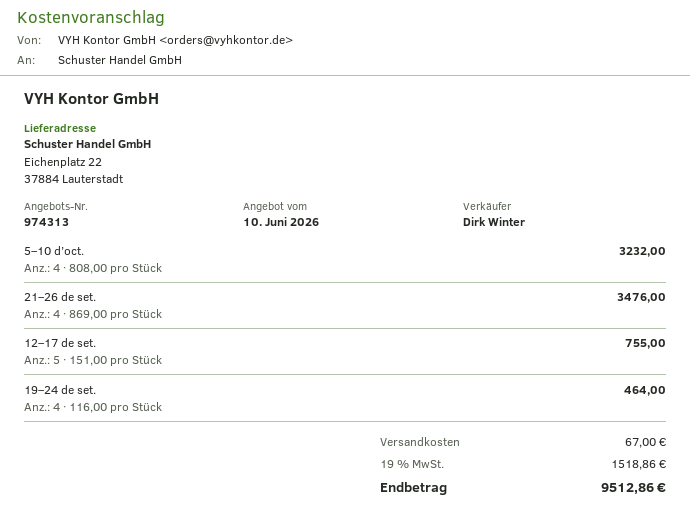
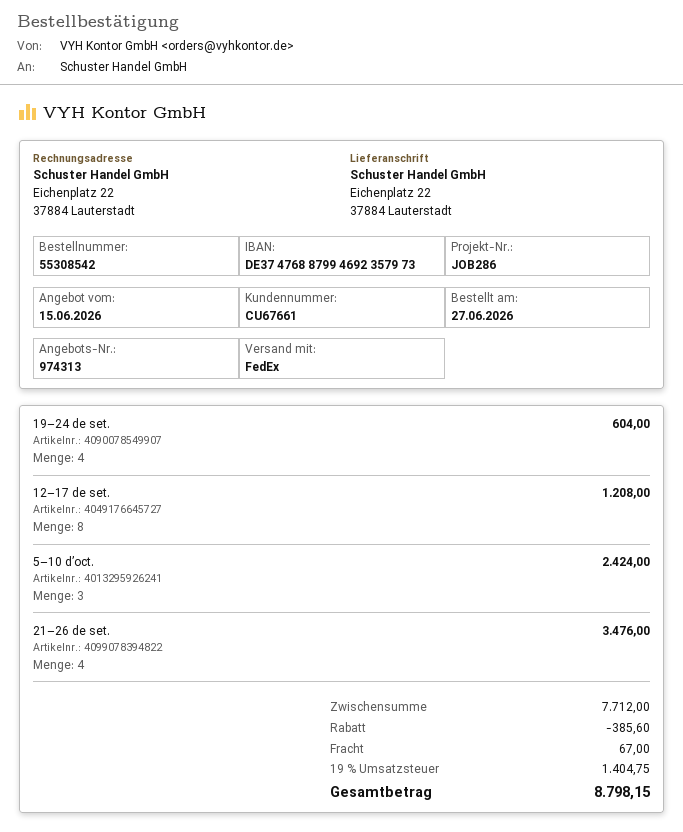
quote date: 2026-06-10 -> 2026-06-15
5–10 d’oct.: 4 for 3232.00 -> 3 for 2424.00
12–17 de set.: 5 for 755.00 -> 8 for 1208.00
19–24 de set.: 4 for 464.00 -> 4 for 604.00
discount: none -> 385.60
tax: 19% = 1518.86 -> 19% = 1404.75
total: 9512.86 -> 8798.15

